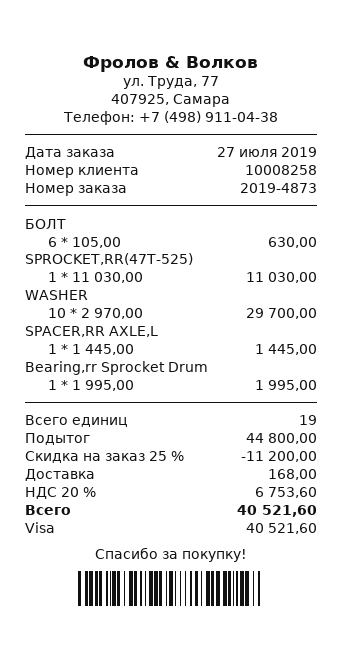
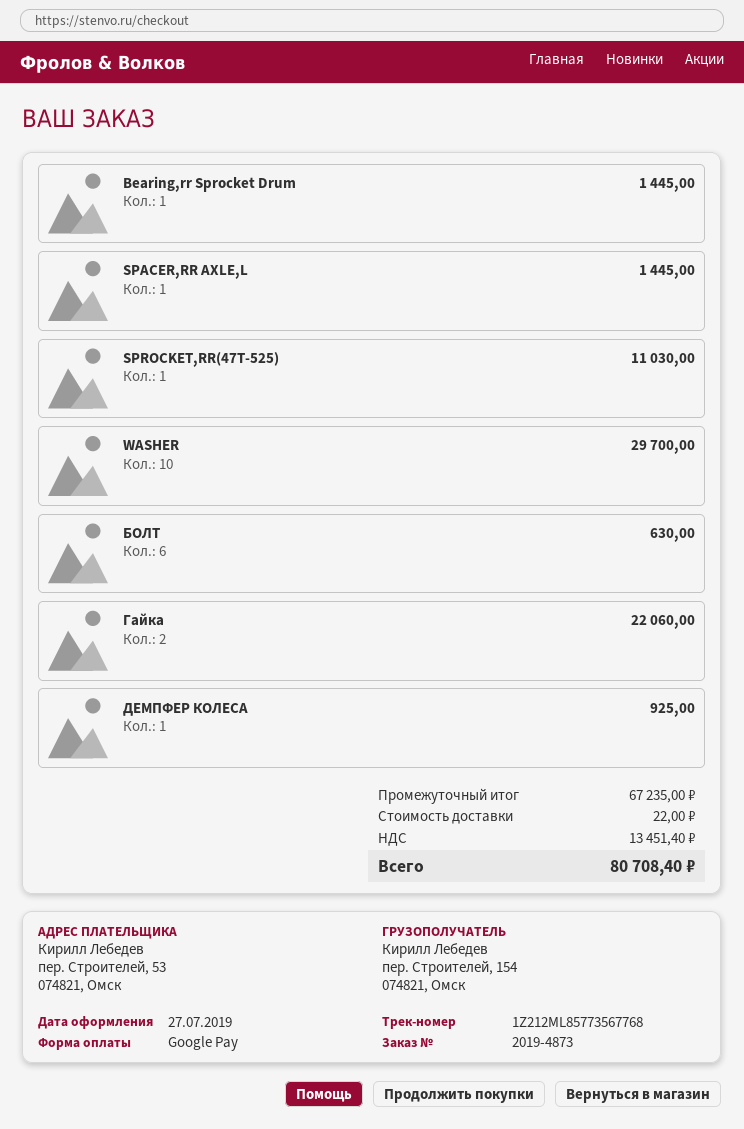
payment method: Visa -> Google Pay
Bearing,rr Sprocket Drum: 1 for 1995.00 -> 1 for 1445.00
Гайка: none -> 2 for 22060.00
ДЕМПФЕР КОЛЕСА: none -> 1 for 925.00
subtotal: 44800.00 -> 67235.00
discount: 25% = 11200.00 -> none
shipping: 168.00 -> 22.00
tax: 6753.60 -> 13451.40
total: 40521.60 -> 80708.40

